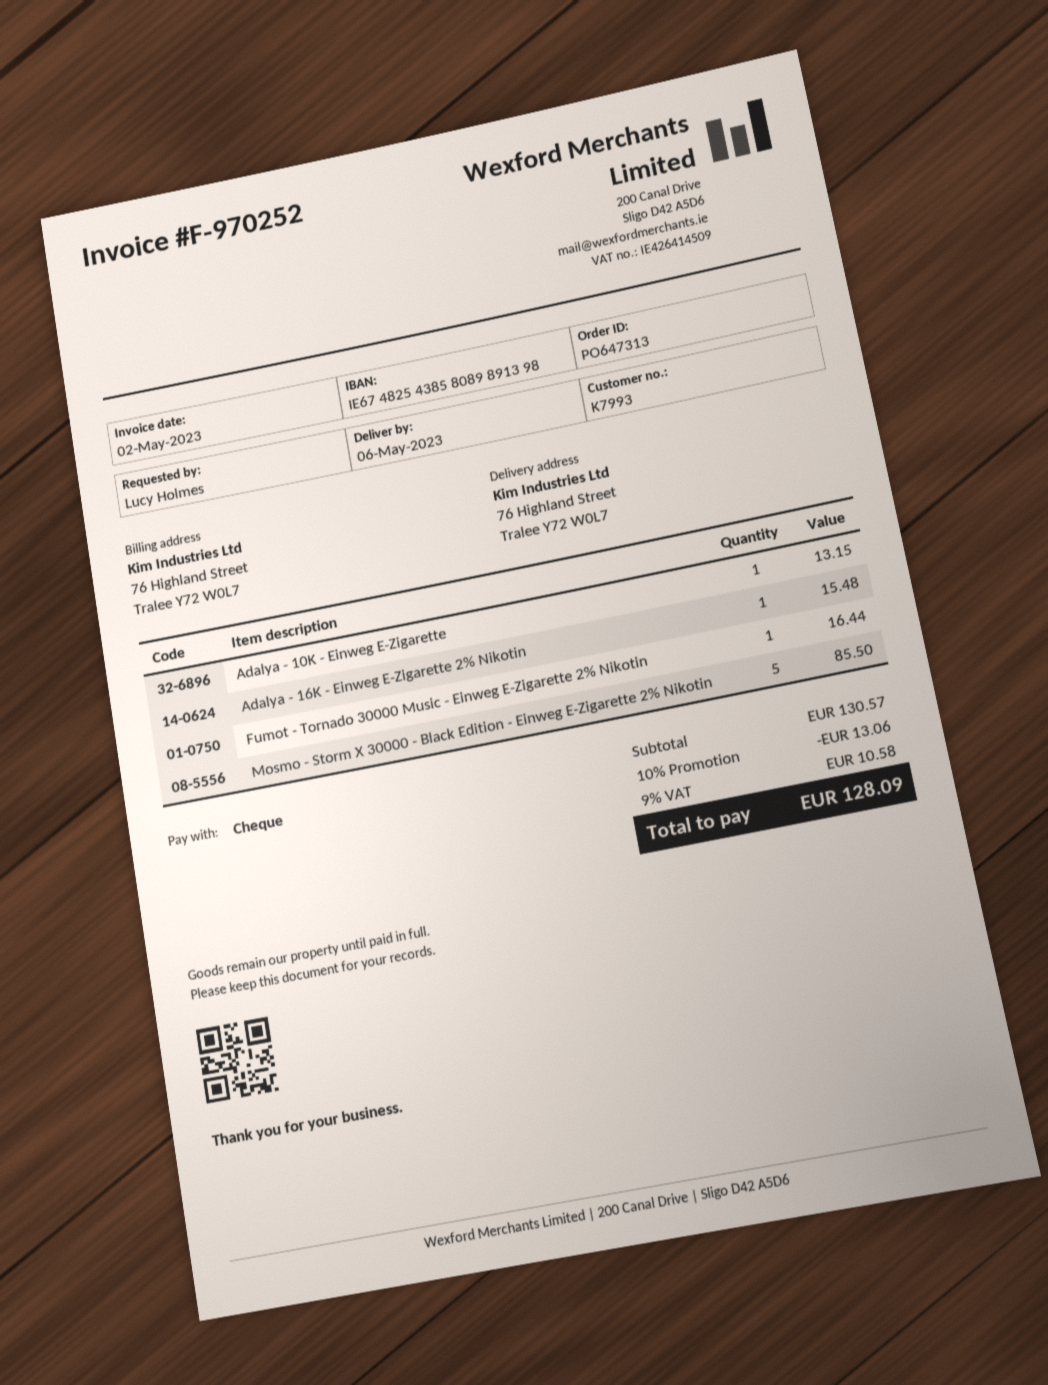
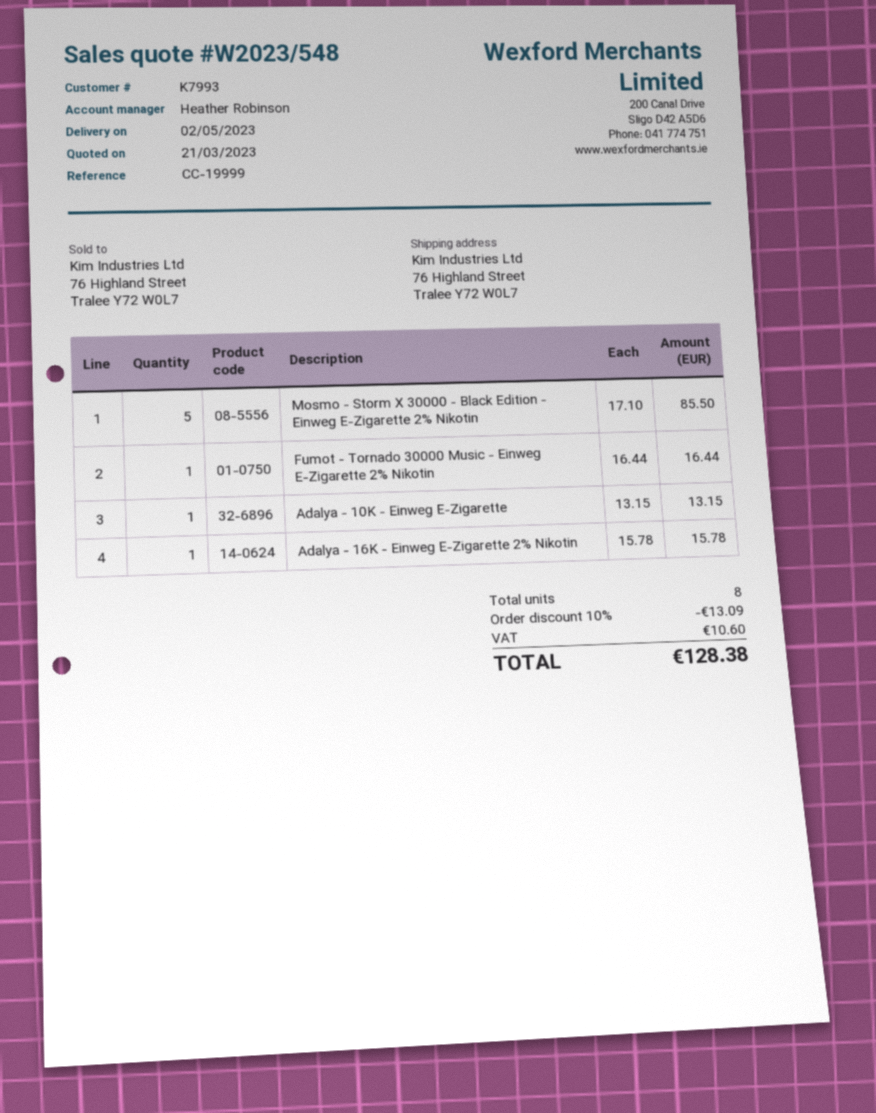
delivery date: 2023-05-06 -> 2023-05-02
Adalya - 16K - Einweg E-Zigarette 2% Nikotin: 1 for 15.48 -> 1 for 15.78
discount: 10% = 13.06 -> 10% = 13.09
tax: 10.58 -> 10.60
total: 128.09 -> 128.38

